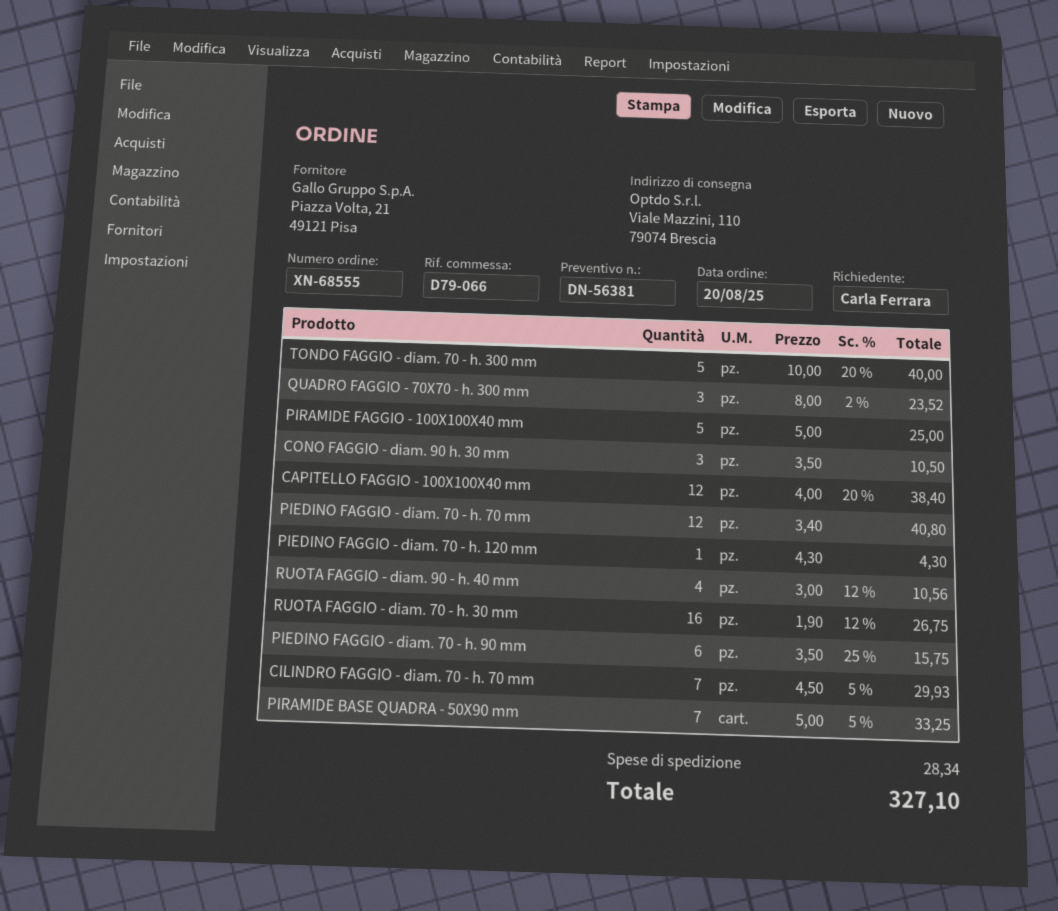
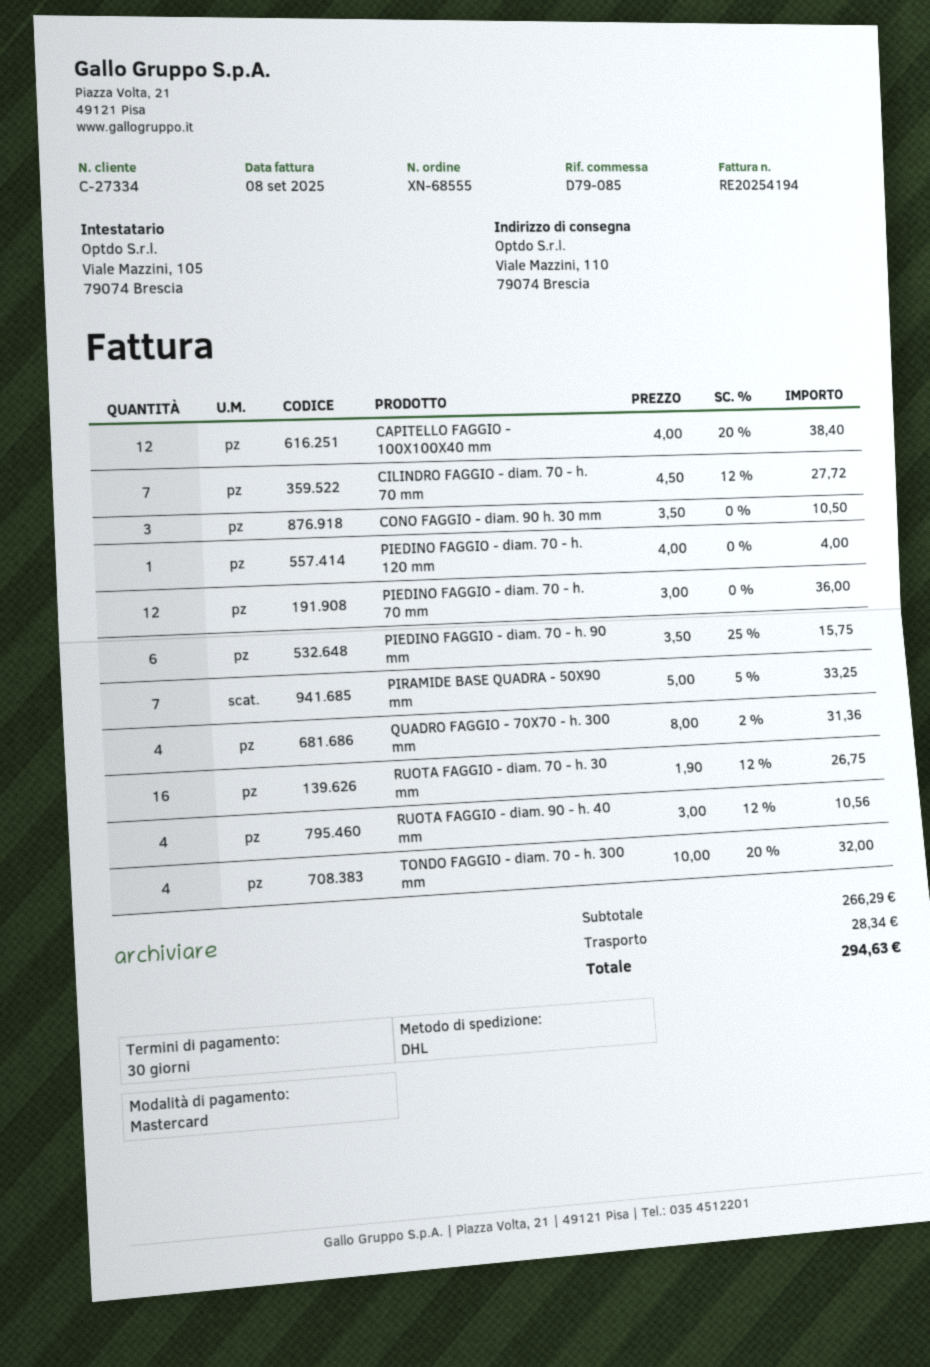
reference: D79-066 -> D79-085
TONDO FAGGIO - diam. 70 - h. 300 mm: 5 x 10.00 - 20% = 40.00 -> 4 x 10.00 - 20% = 32.00
QUADRO FAGGIO - 70X70 - h. 300 mm: 3 x 8.00 - 2% = 23.52 -> 4 x 8.00 - 2% = 31.36
PIRAMIDE FAGGIO - 100X100X40 mm: 5 x 5.00 = 25.00 -> none
PIEDINO FAGGIO - diam. 70 - h. 70 mm: 12 x 3.40 = 40.80 -> 12 x 3.00 = 36.00
PIEDINO FAGGIO - diam. 70 - h. 120 mm: 1 x 4.30 = 4.30 -> 1 x 4.00 = 4.00
CILINDRO FAGGIO - diam. 70 - h. 70 mm: 7 x 4.50 - 5% = 29.93 -> 7 x 4.50 - 12% = 27.72
total: 327.10 -> 294.63

